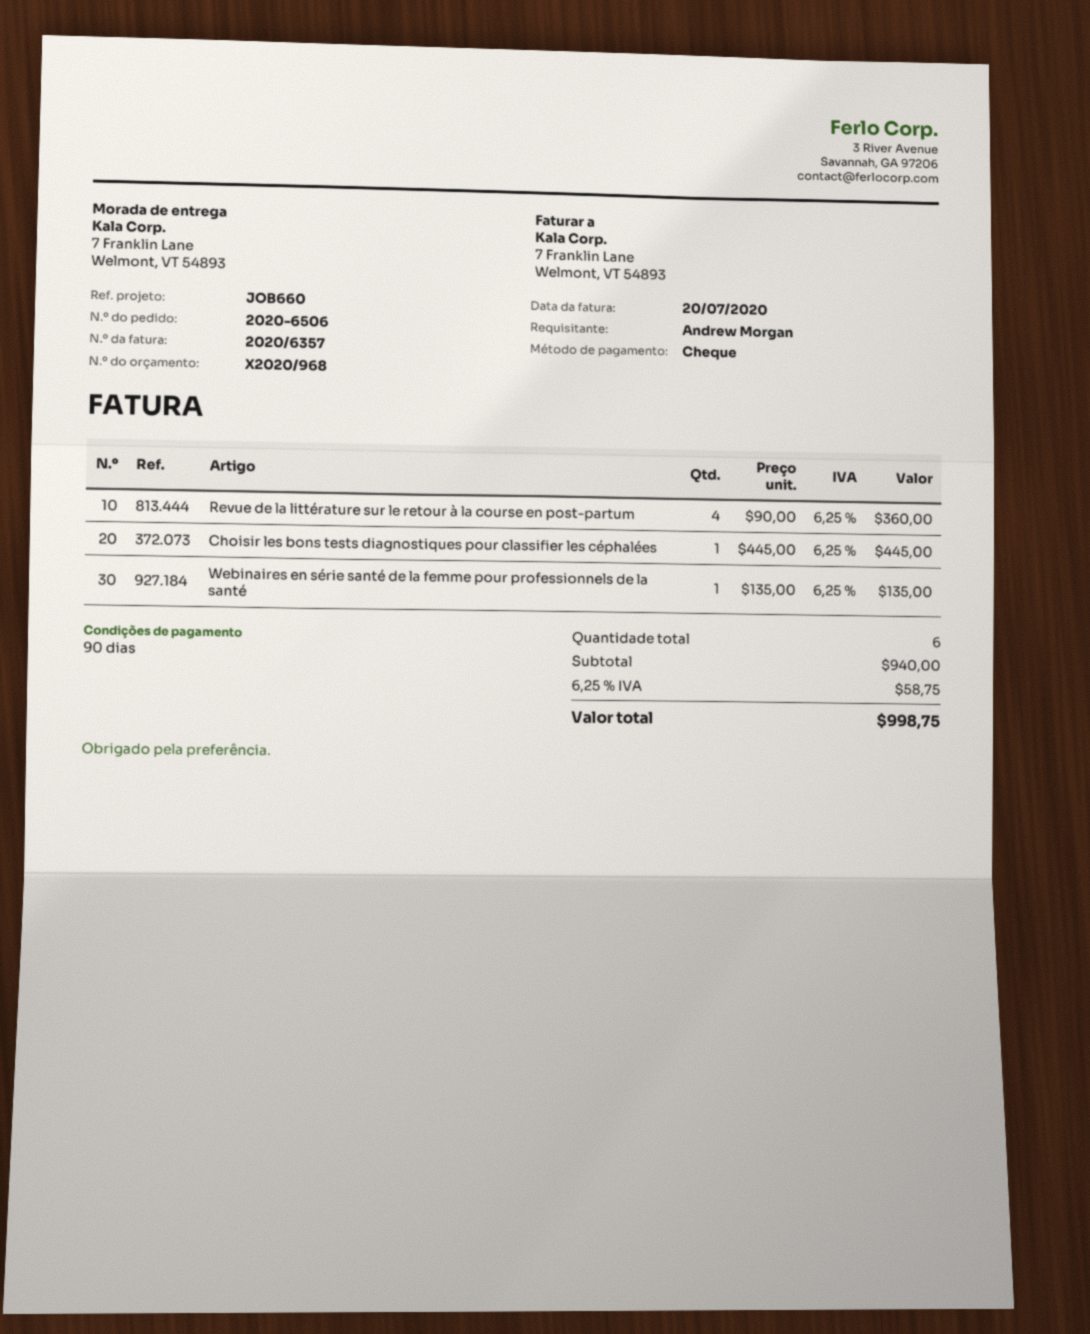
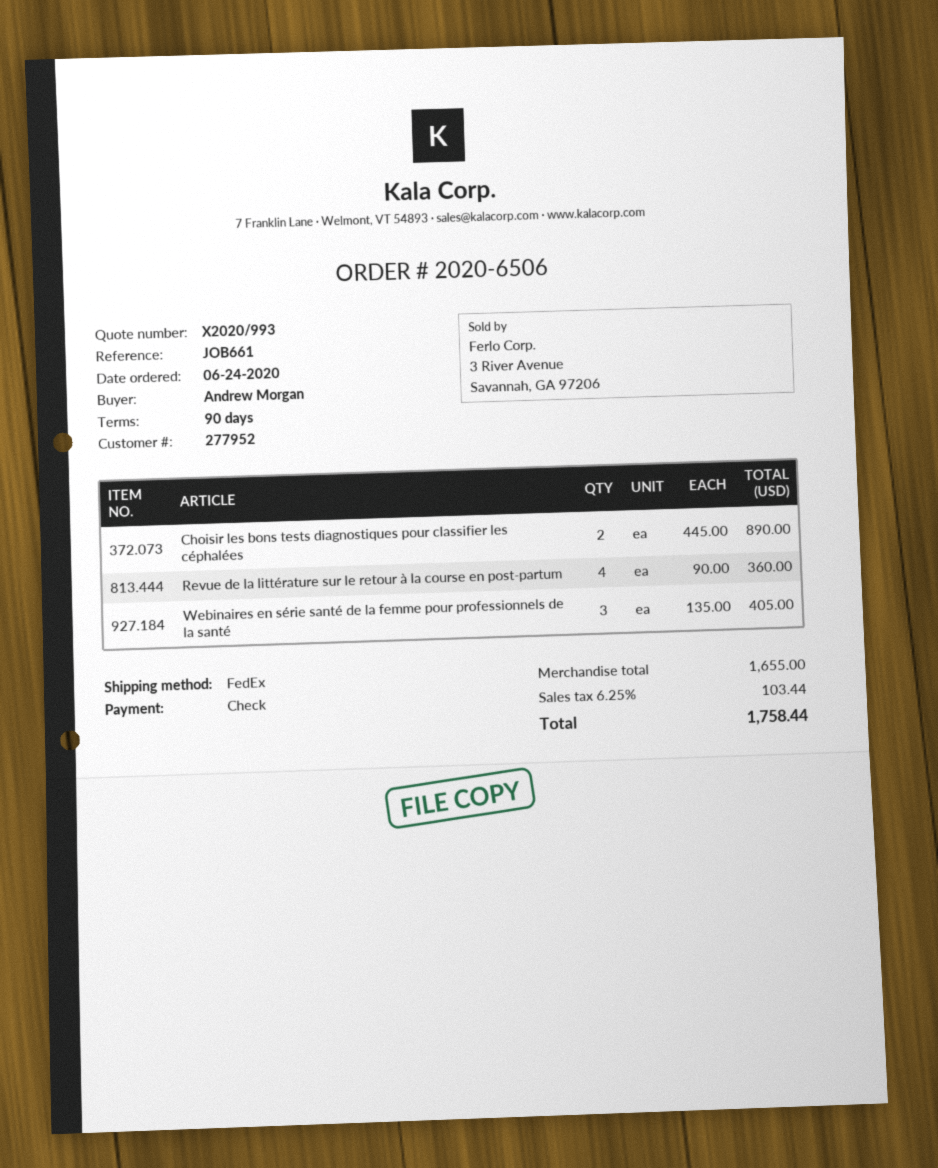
quote number: X2020/968 -> X2020/993
reference: JOB660 -> JOB661
Choisir les bons tests diagnostiques pour classifier les céphalées: 1 x 445.00 = 445.00 -> 2 x 445.00 = 890.00
Webinaires en série santé de la femme pour professionnels de la santé: 1 x 135.00 = 135.00 -> 3 x 135.00 = 405.00
subtotal: 940.00 -> 1655.00
tax: 6.25% = 58.75 -> 6.25% = 103.44
total: 998.75 -> 1758.44

